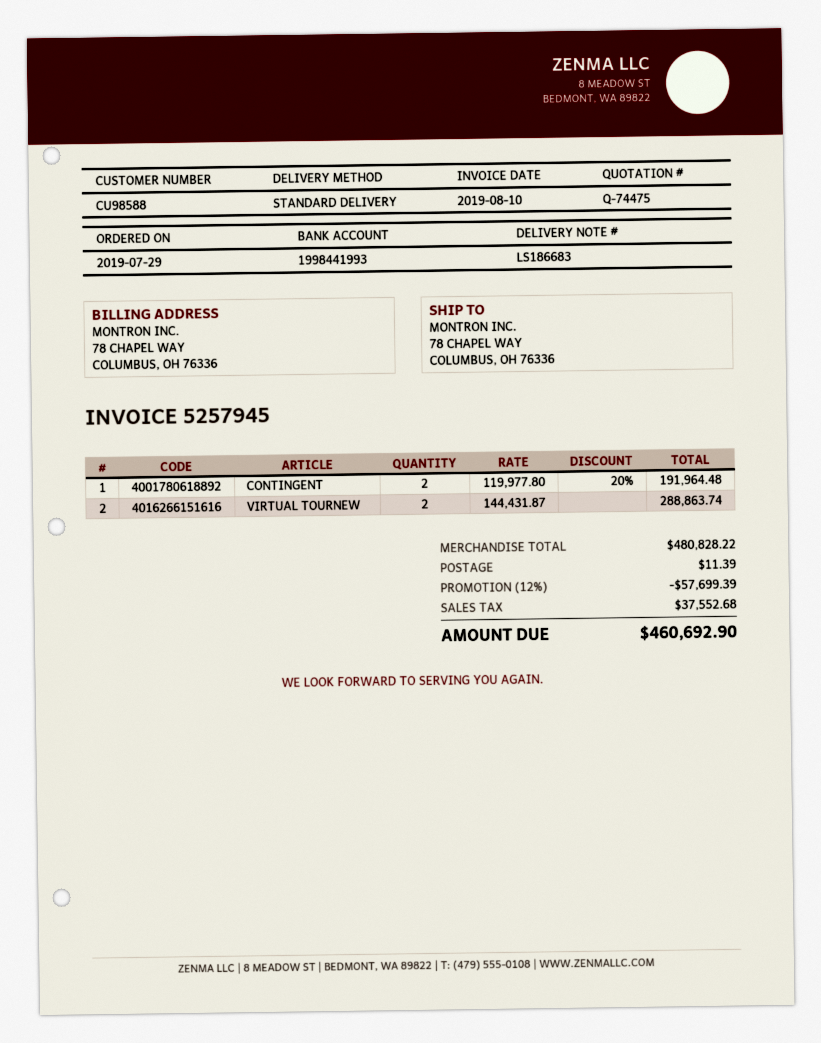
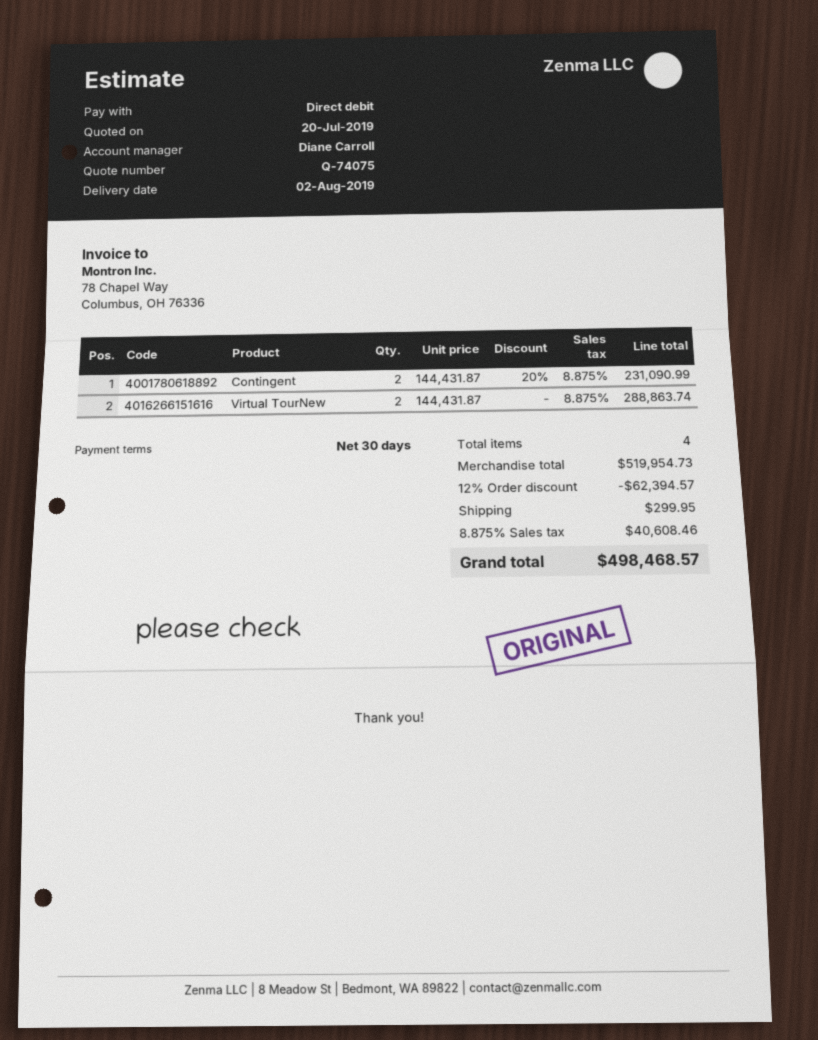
quote number: Q-74475 -> Q-74075
CONTINGENT: 2 x 119977.80 - 20% = 191964.48 -> 2 x 144431.87 - 20% = 231090.99
subtotal: 480828.22 -> 519954.73
discount: 12% = 57699.39 -> 12% = 62394.57
shipping: 11.39 -> 299.95
tax: 37552.68 -> 40608.46
total: 460692.90 -> 498468.57

